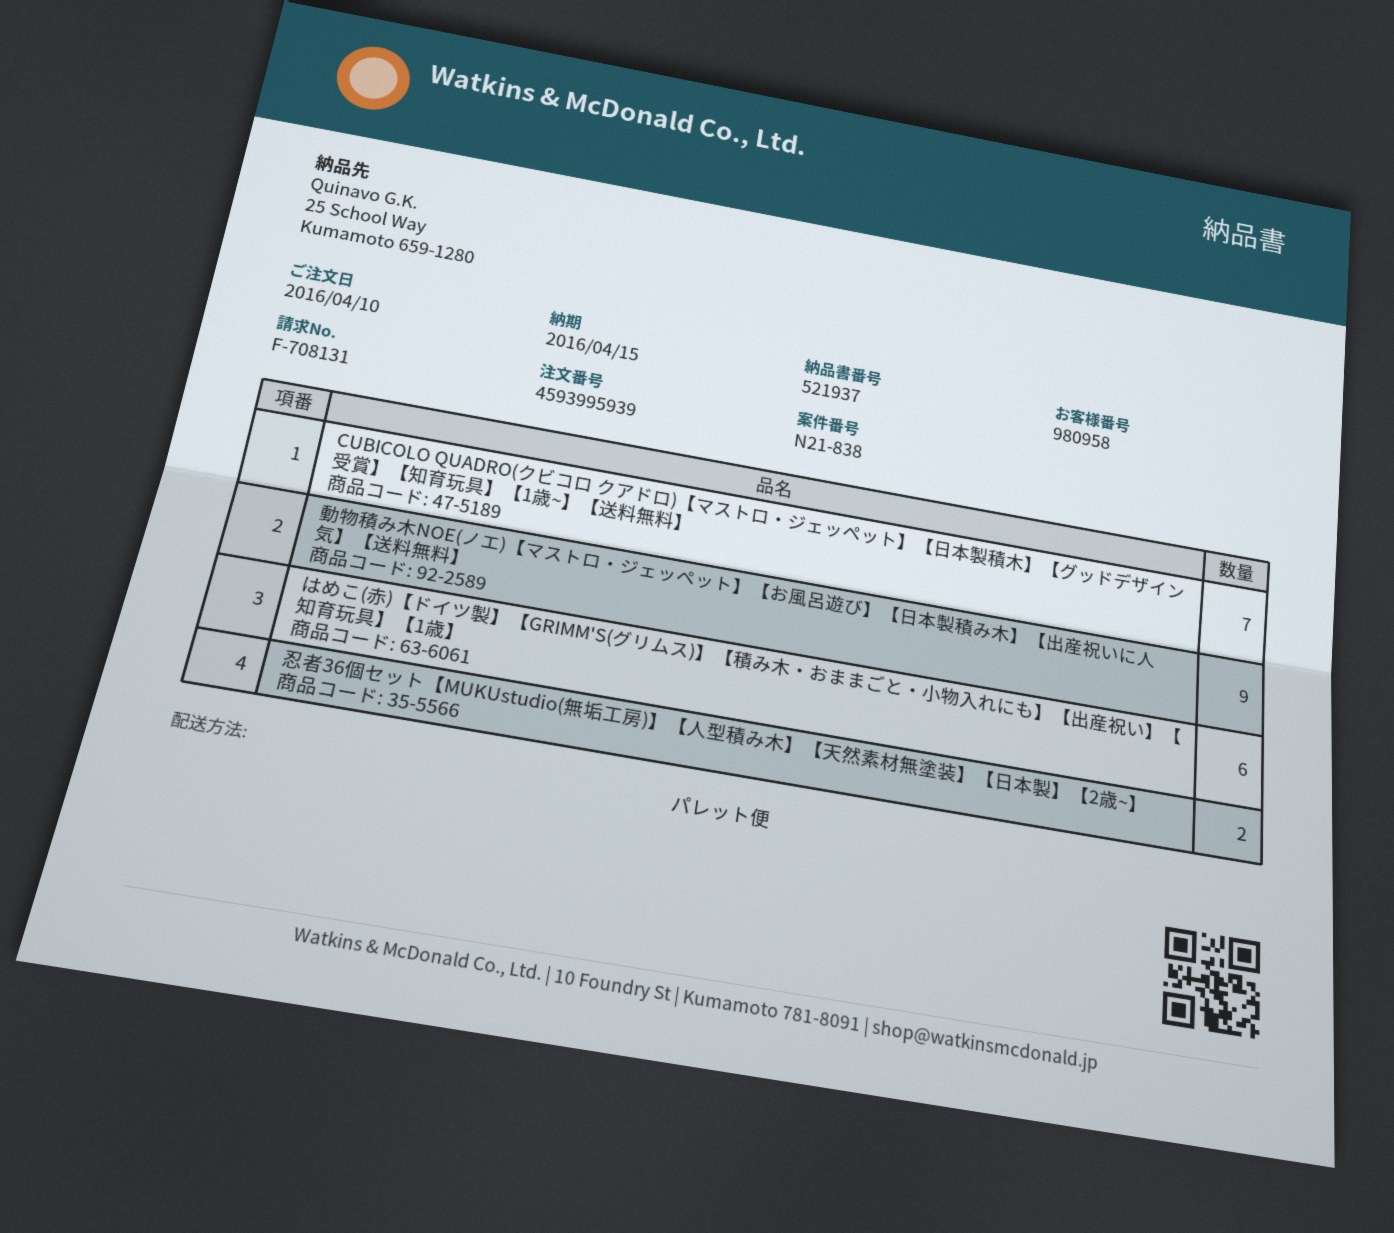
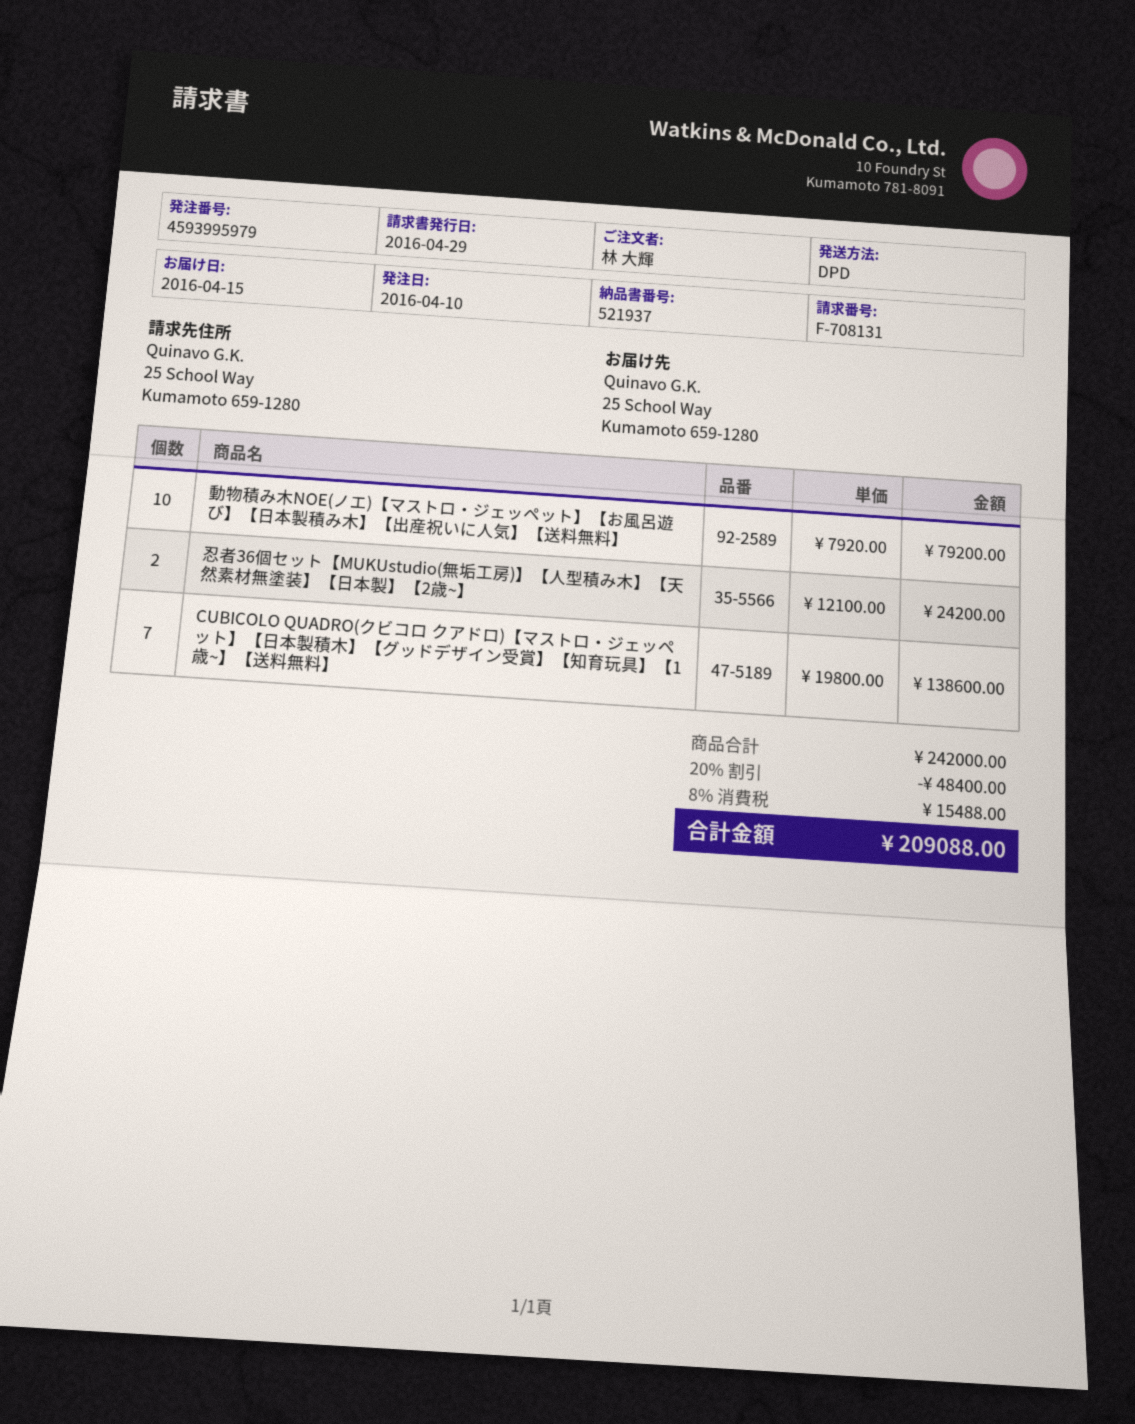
order number: 4593995939 -> 4593995979
shipping method: pallet freight -> DPD
動物積み木NOE(ノエ)【マストロ・ジェッペット】【お風呂遊び】【日本製積み木】【出産祝いに人気】【送料無料】: 9 -> 10
はめこ(赤)【ドイツ製】【GRIMM'S(グリムス)】【積み木・おままごと・小物入れにも】【出産祝い】【知育玩具】【1歳】: 6 -> none

